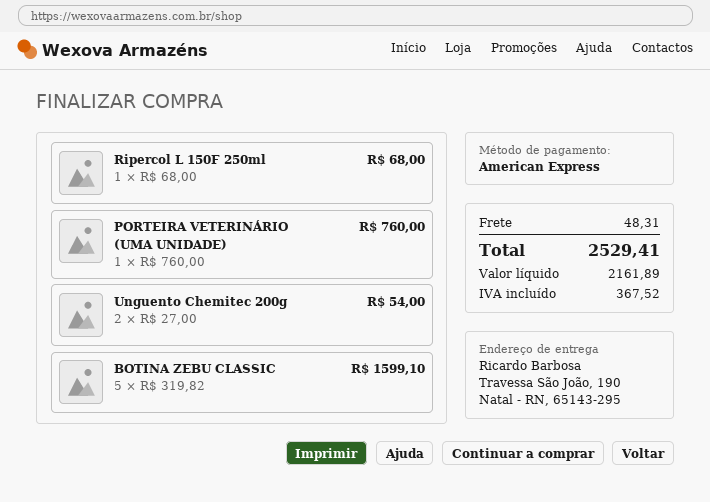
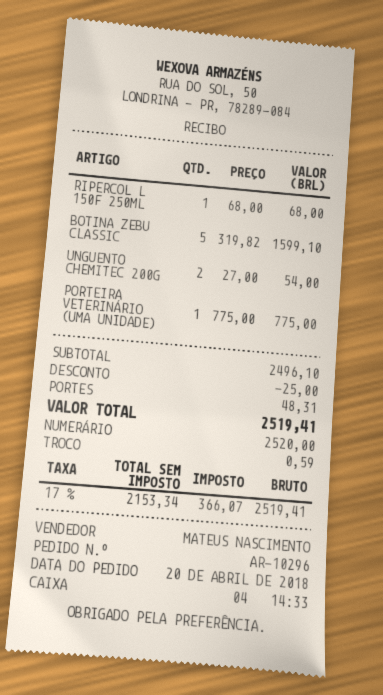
payment method: American Express -> cash
PORTEIRA VETERINÁRIO (UMA UNIDADE): 1 x 760.00 = 760.00 -> 1 x 775.00 = 775.00
discount: none -> 25.00
net: 2161.89 -> 2153.34
tax: 367.52 -> 366.07
total: 2529.41 -> 2519.41

